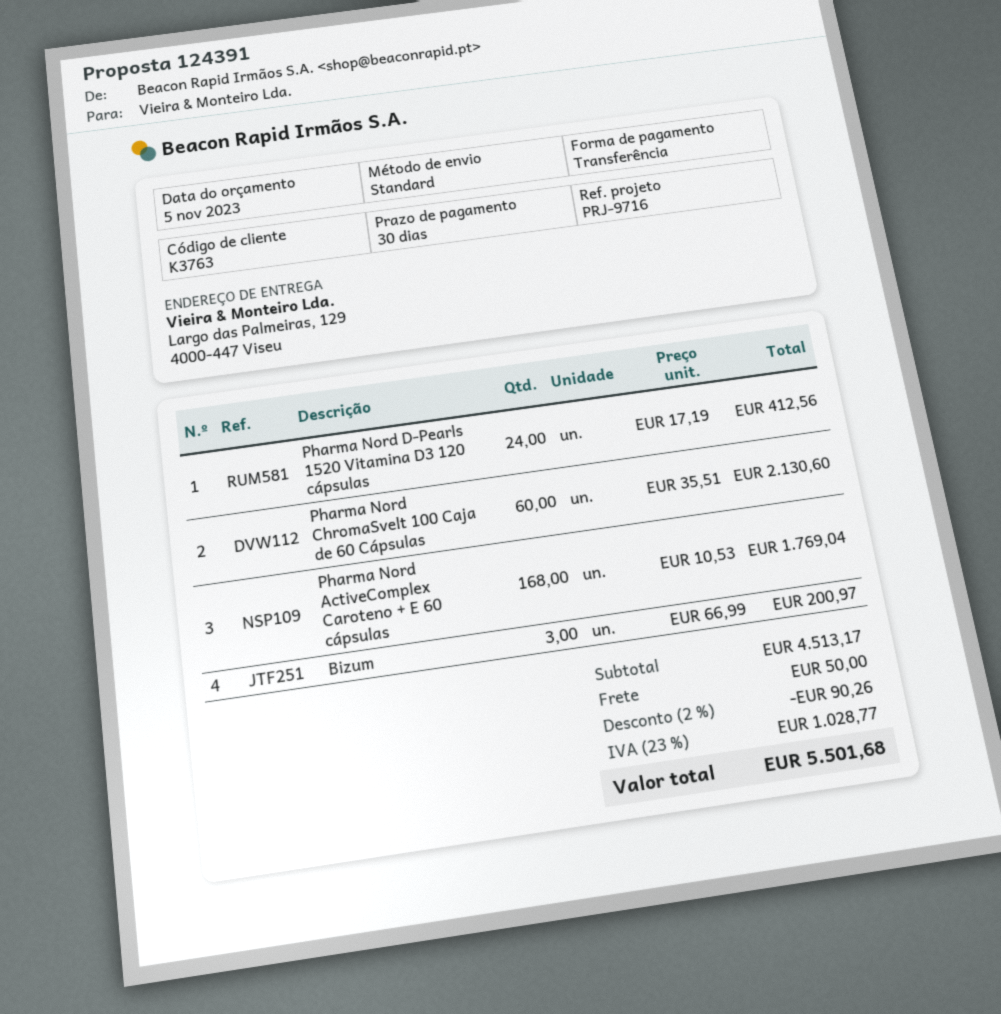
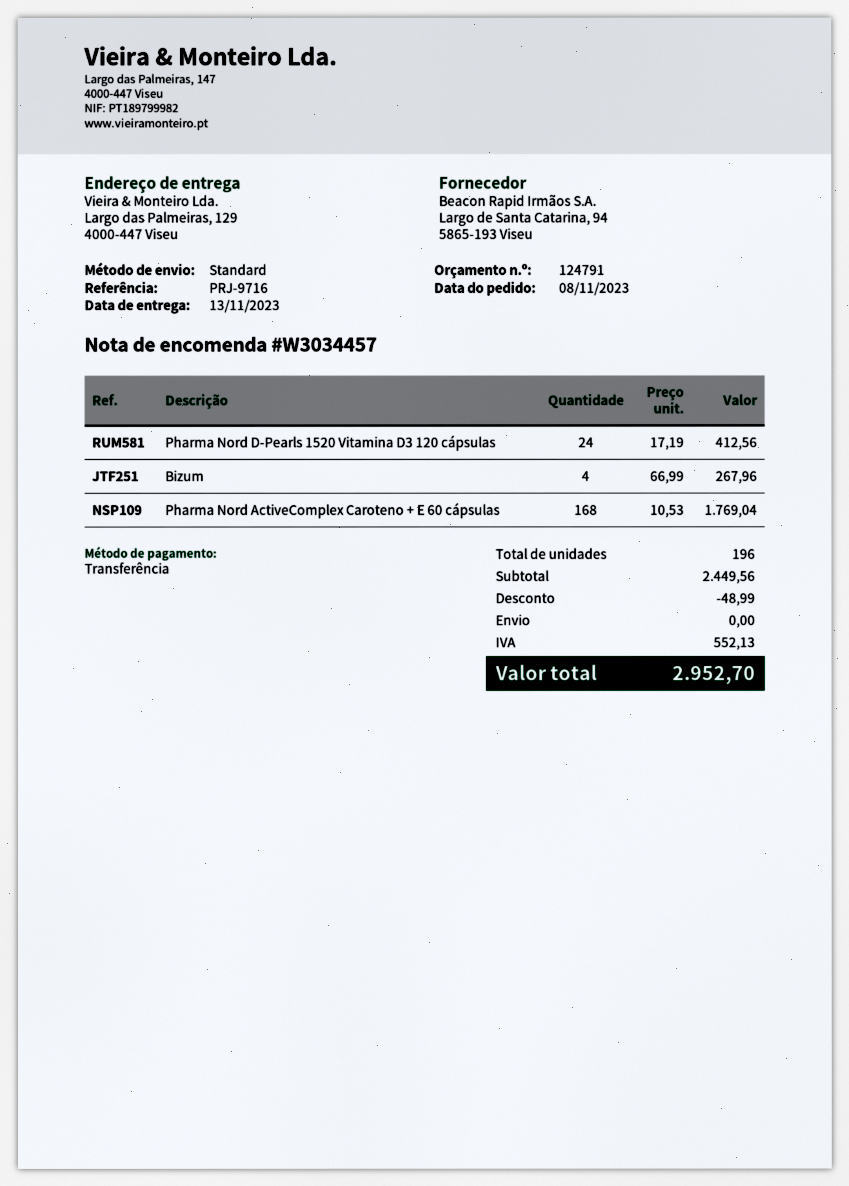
quote number: 124391 -> 124791
Pharma Nord ChromaSvelt 100 Caja de 60 Cápsulas: 60 x 35.51 = 2130.60 -> none
Bizum: 3 x 66.99 = 200.97 -> 4 x 66.99 = 267.96
subtotal: 4513.17 -> 2449.56
discount: 90.26 -> 48.99
shipping: 50.00 -> 0.00
tax: 1028.77 -> 552.13
total: 5501.68 -> 2952.70

